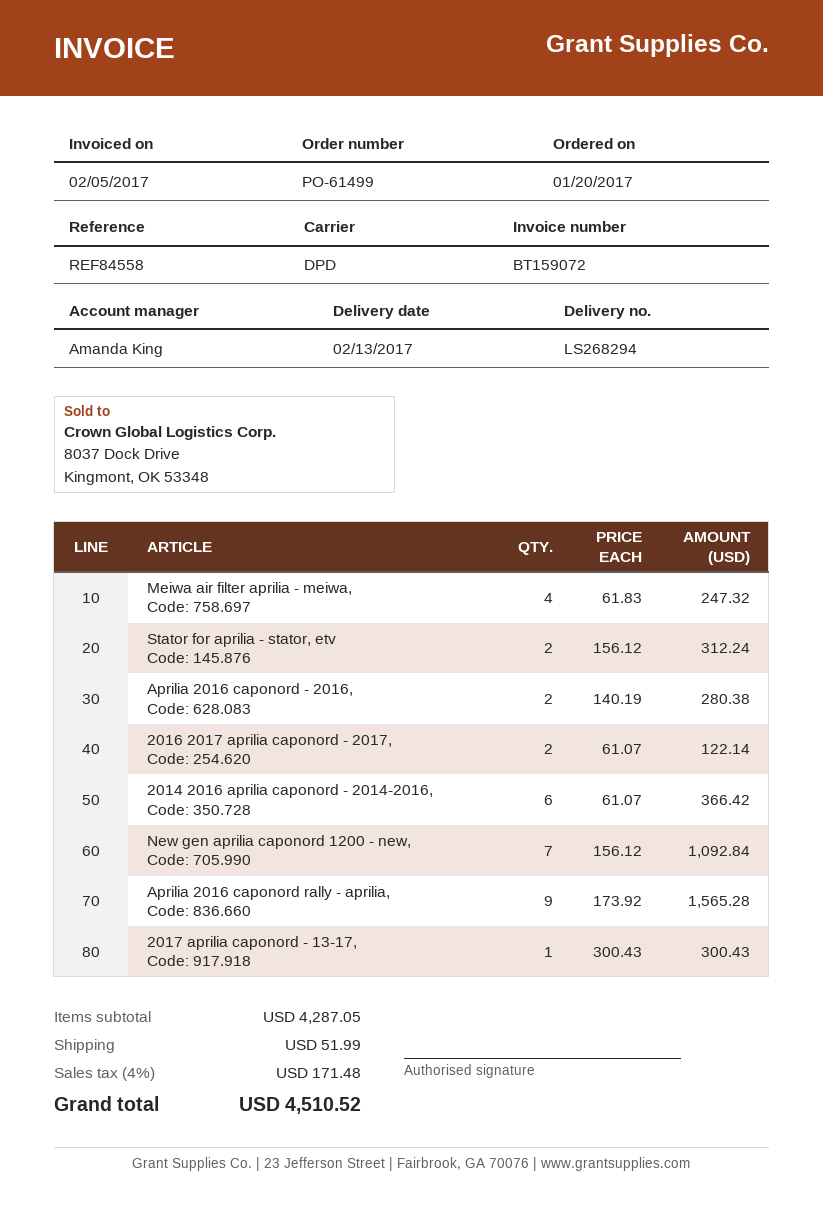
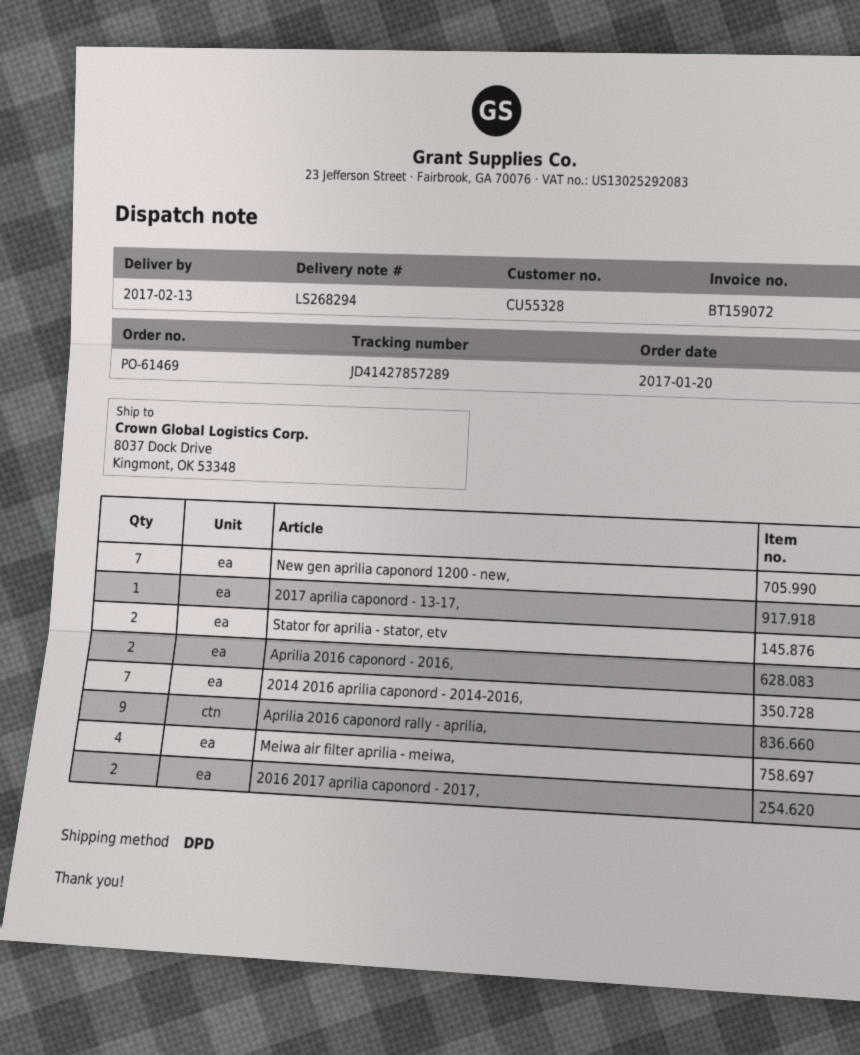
order number: PO-61499 -> PO-61469
2014 2016 aprilia caponord - 2014-2016,: 6 -> 7

